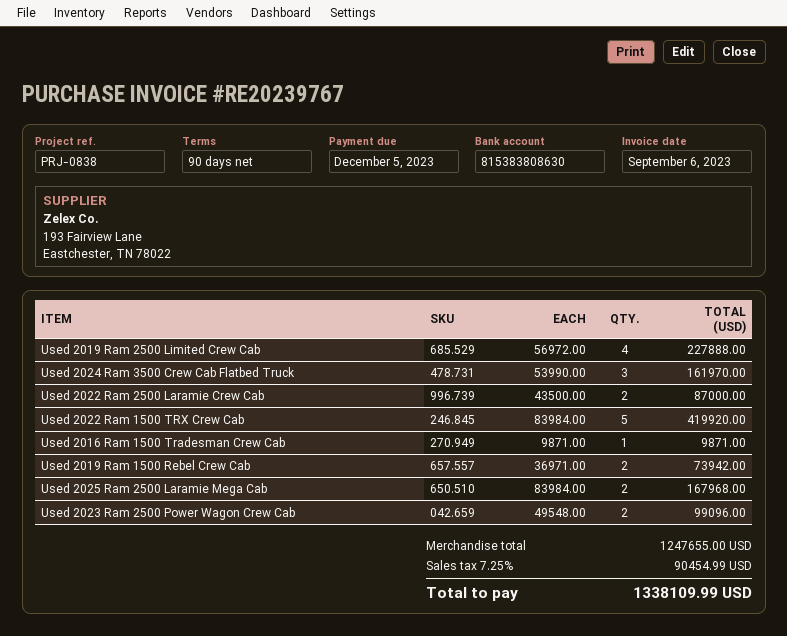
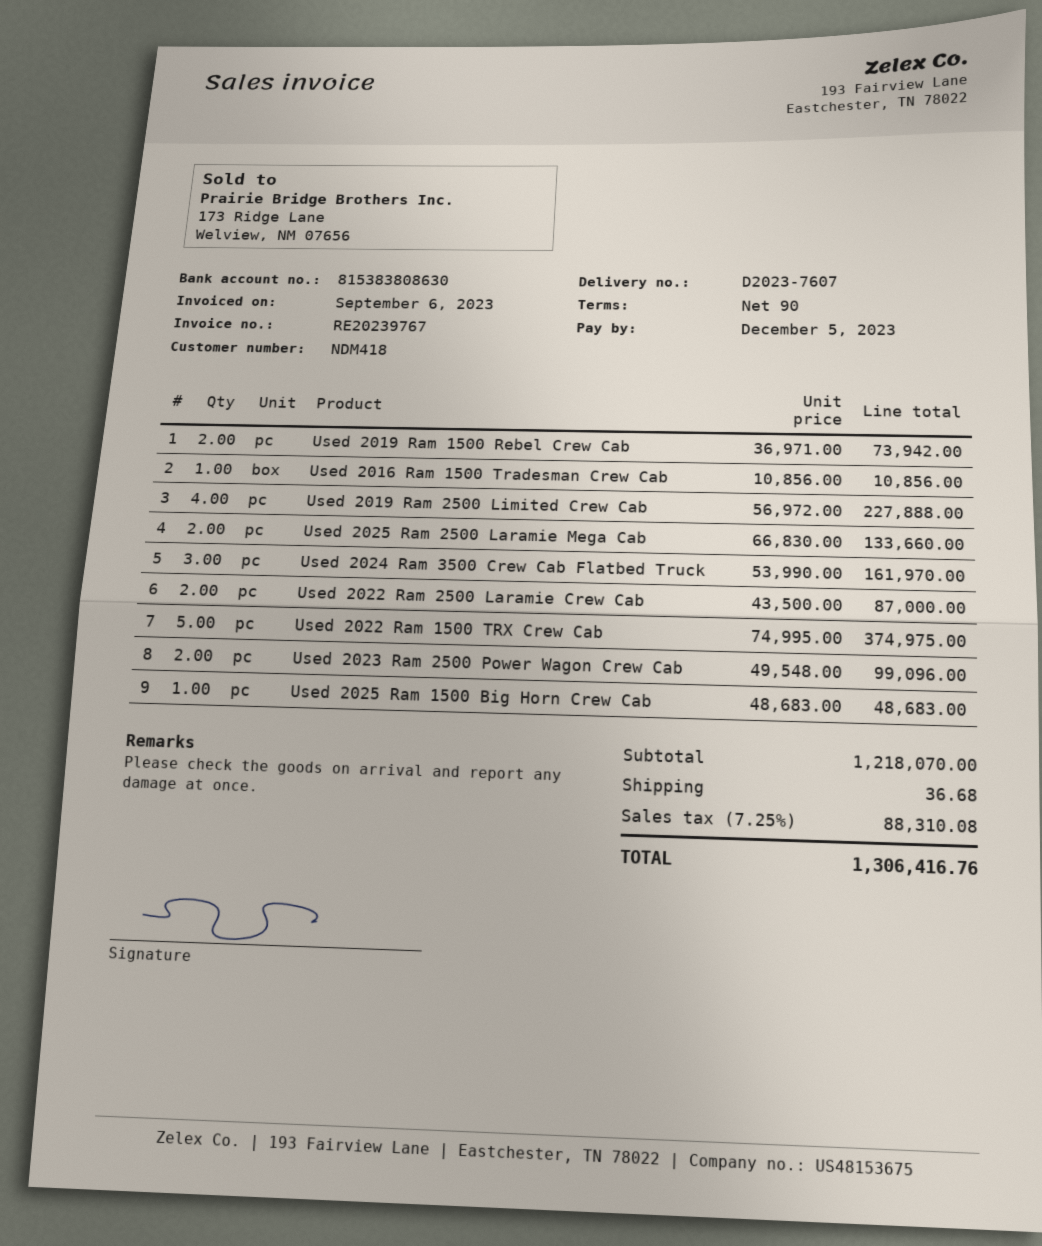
Used 2022 Ram 1500 TRX Crew Cab: 5 x 83984.00 = 419920.00 -> 5 x 74995.00 = 374975.00
Used 2016 Ram 1500 Tradesman Crew Cab: 1 x 9871.00 = 9871.00 -> 1 x 10856.00 = 10856.00
Used 2025 Ram 2500 Laramie Mega Cab: 2 x 83984.00 = 167968.00 -> 2 x 66830.00 = 133660.00
Used 2025 Ram 1500 Big Horn Crew Cab: none -> 1 x 48683.00 = 48683.00
subtotal: 1247655.00 -> 1218070.00
shipping: none -> 36.68
tax: 7.25% = 90454.99 -> 7.25% = 88310.08
total: 1338109.99 -> 1306416.76

